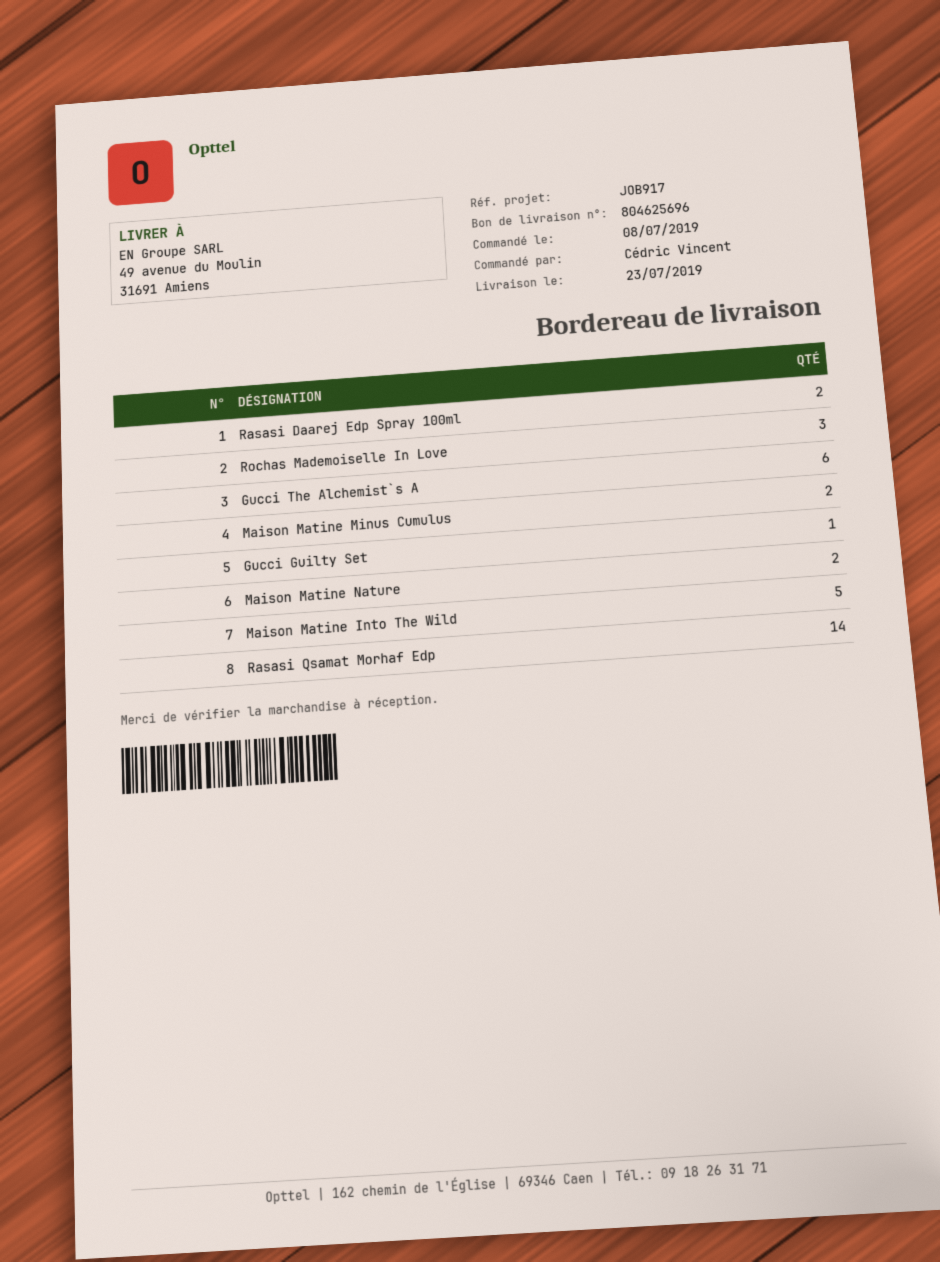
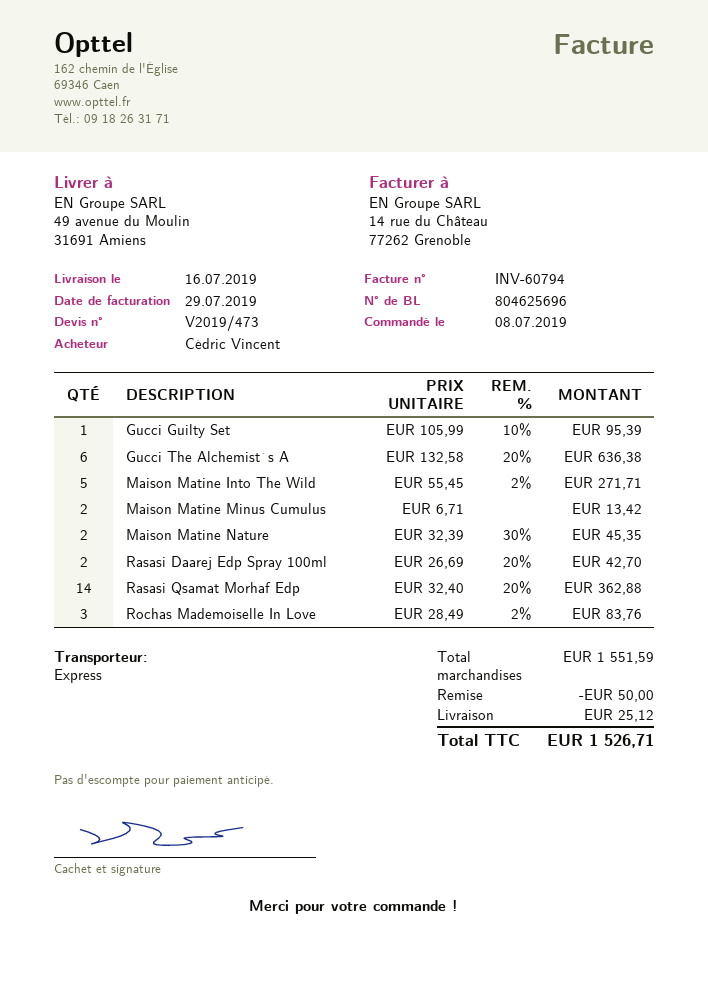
delivery date: 2019-07-23 -> 2019-07-16

